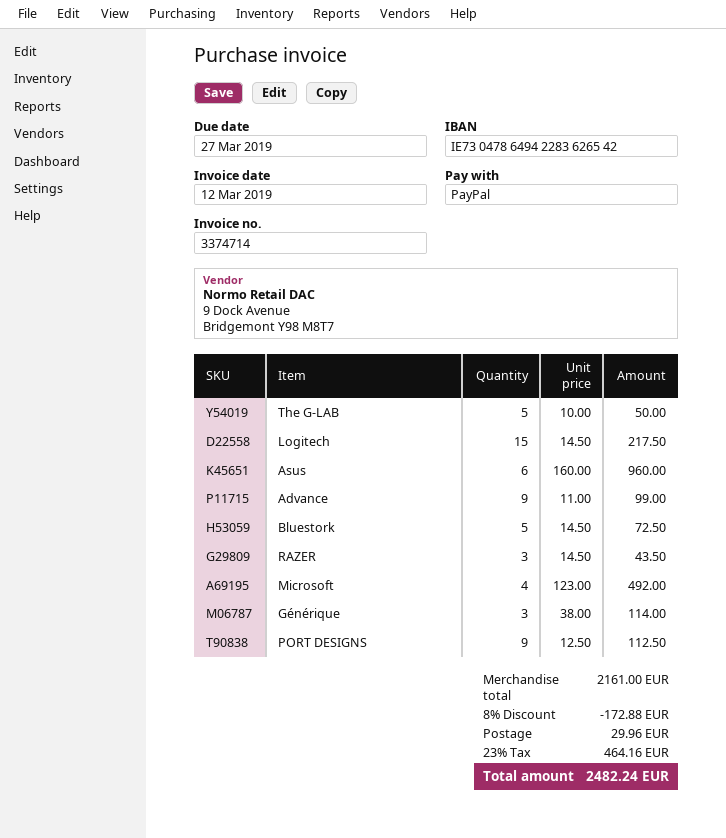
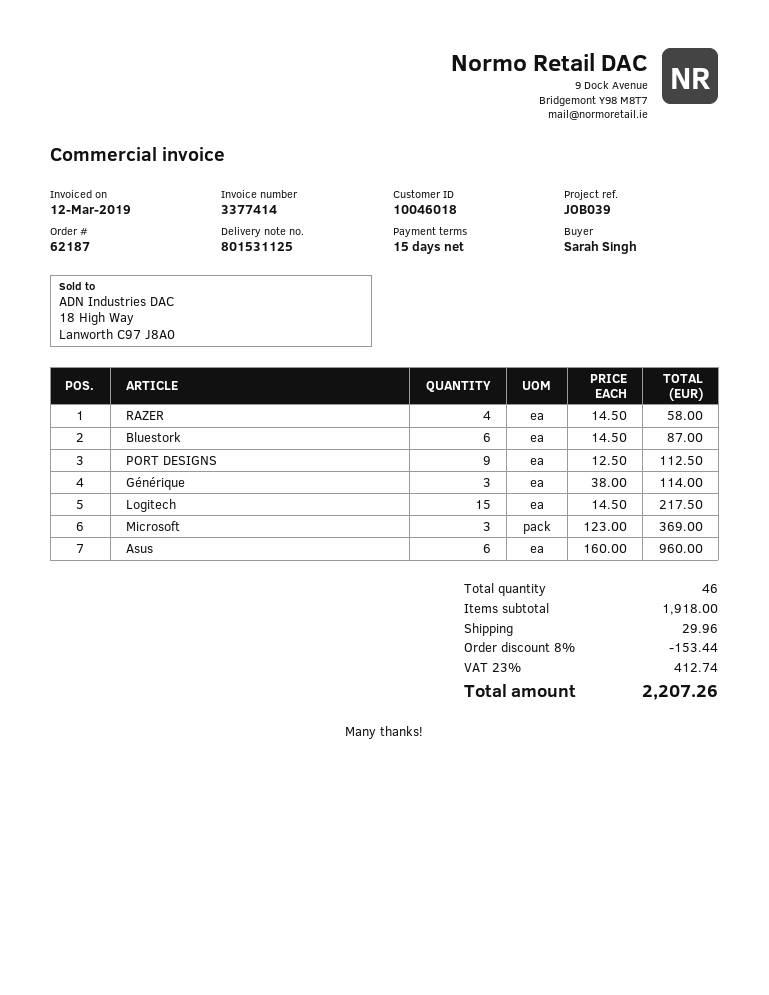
invoice number: 3374714 -> 3377414
The G-LAB: 5 x 10.00 = 50.00 -> none
Advance: 9 x 11.00 = 99.00 -> none
Bluestork: 5 x 14.50 = 72.50 -> 6 x 14.50 = 87.00
RAZER: 3 x 14.50 = 43.50 -> 4 x 14.50 = 58.00
Microsoft: 4 x 123.00 = 492.00 -> 3 x 123.00 = 369.00
subtotal: 2161.00 -> 1918.00
discount: 8% = 172.88 -> 8% = 153.44
tax: 23% = 464.16 -> 23% = 412.74
total: 2482.24 -> 2207.26

